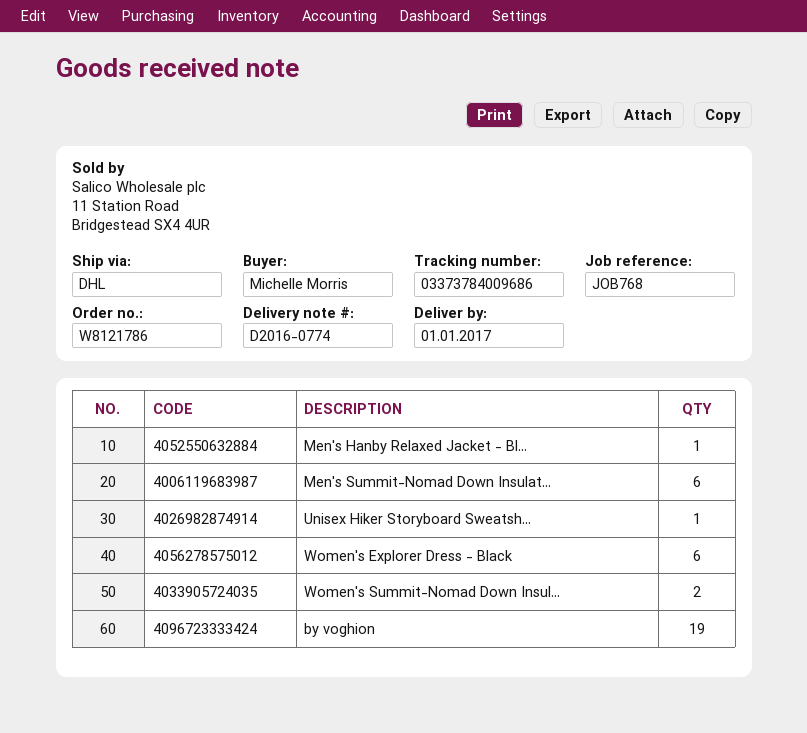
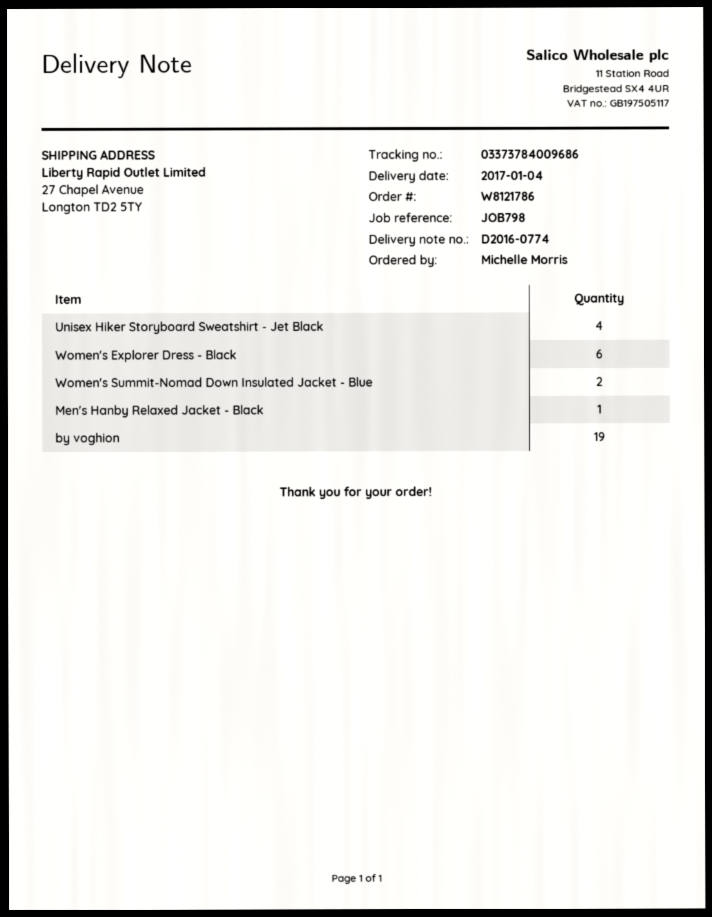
delivery date: 2017-01-01 -> 2017-01-04
reference: JOB768 -> JOB798
Men's Summit-Nomad Down Insulat...: 6 -> none
Unisex Hiker Storyboard Sweatsh...: 1 -> 4

